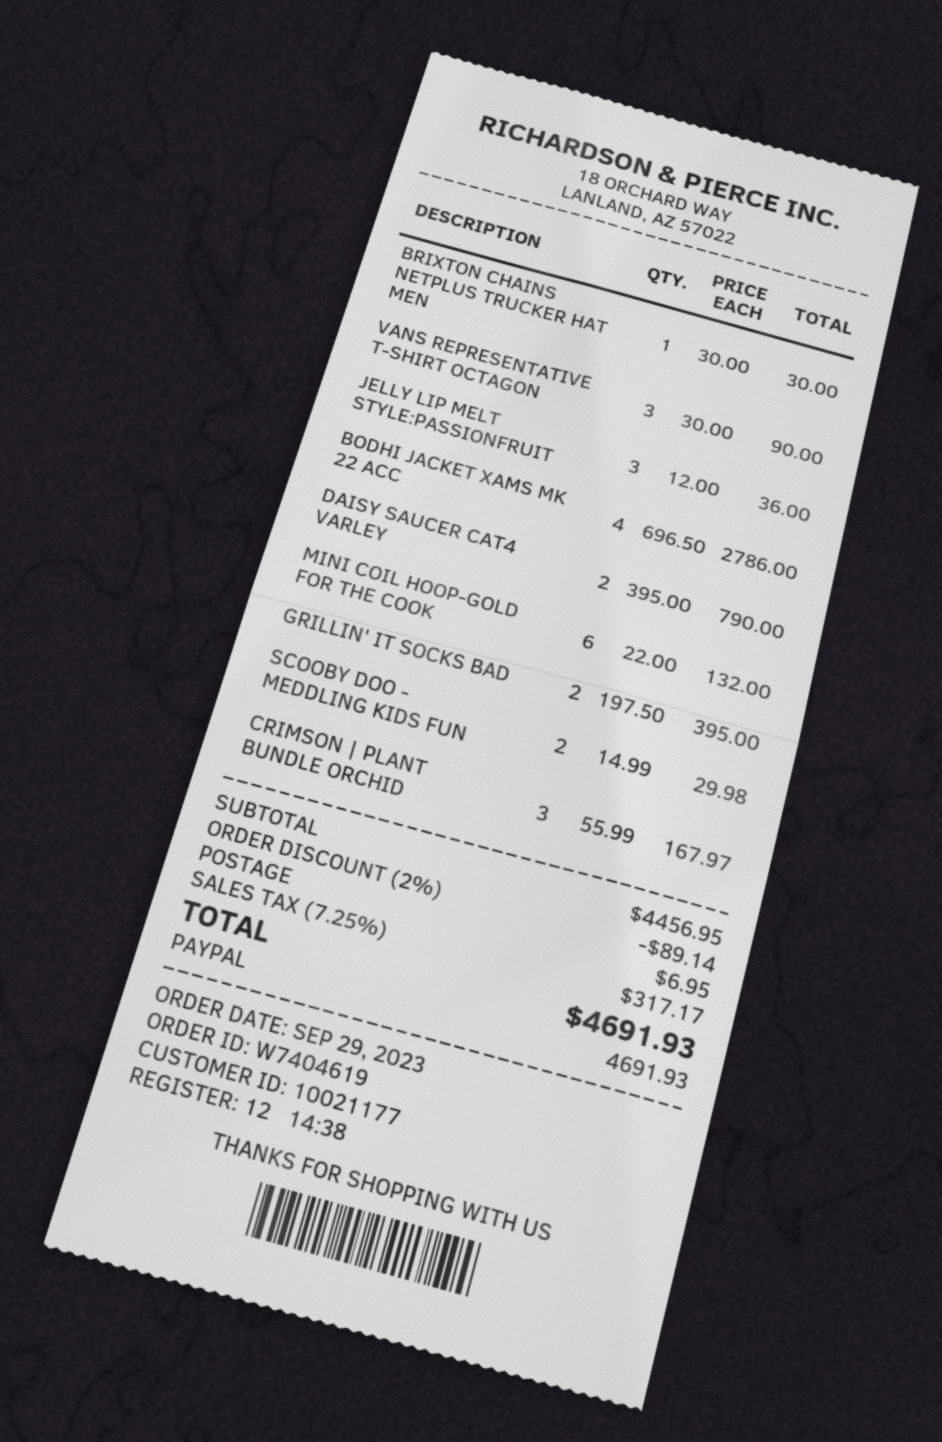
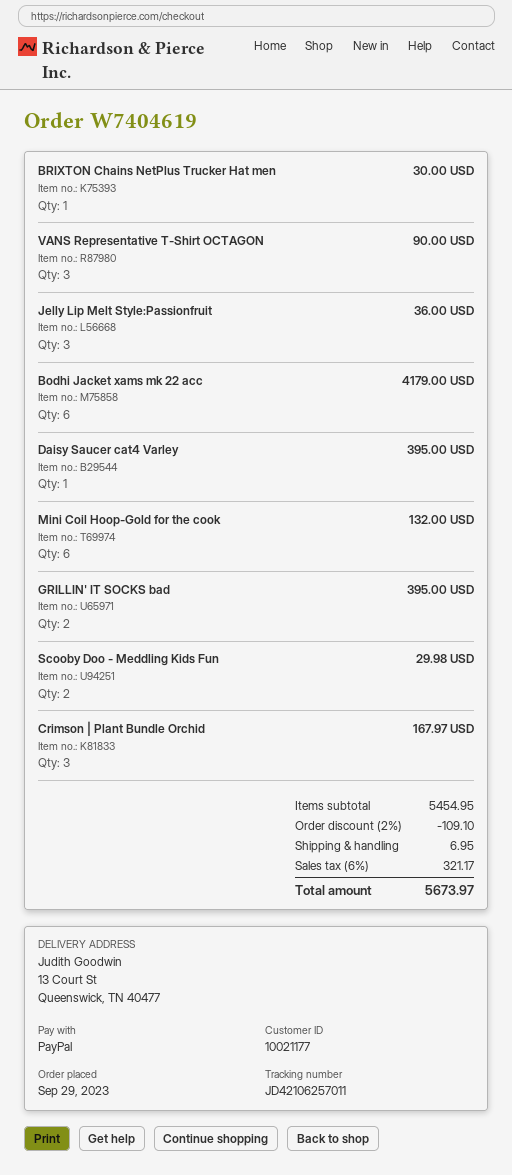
BODHI JACKET XAMS MK 22 ACC: 4 for 2786.00 -> 6 for 4179.00
DAISY SAUCER CAT4 VARLEY: 2 for 790.00 -> 1 for 395.00
subtotal: 4456.95 -> 5454.95
discount: 2% = 89.14 -> 2% = 109.10
tax: 7.25% = 317.17 -> 6% = 321.17
total: 4691.93 -> 5673.97

